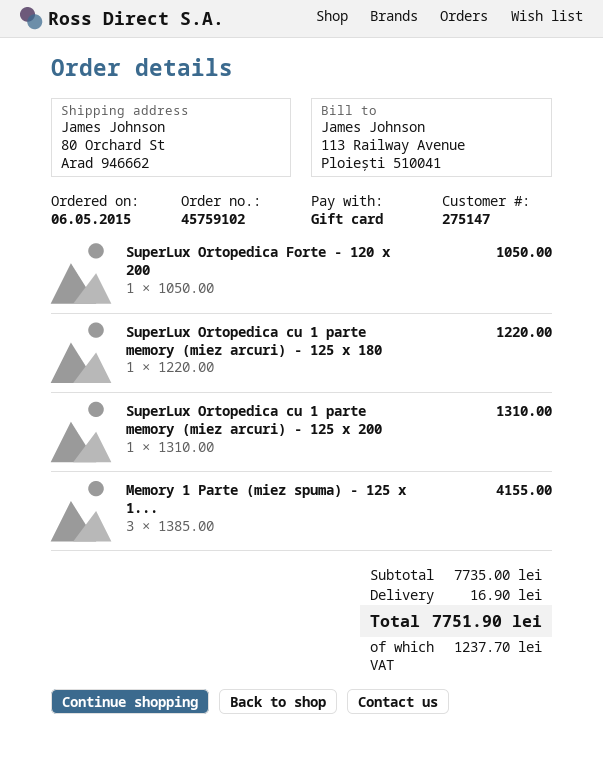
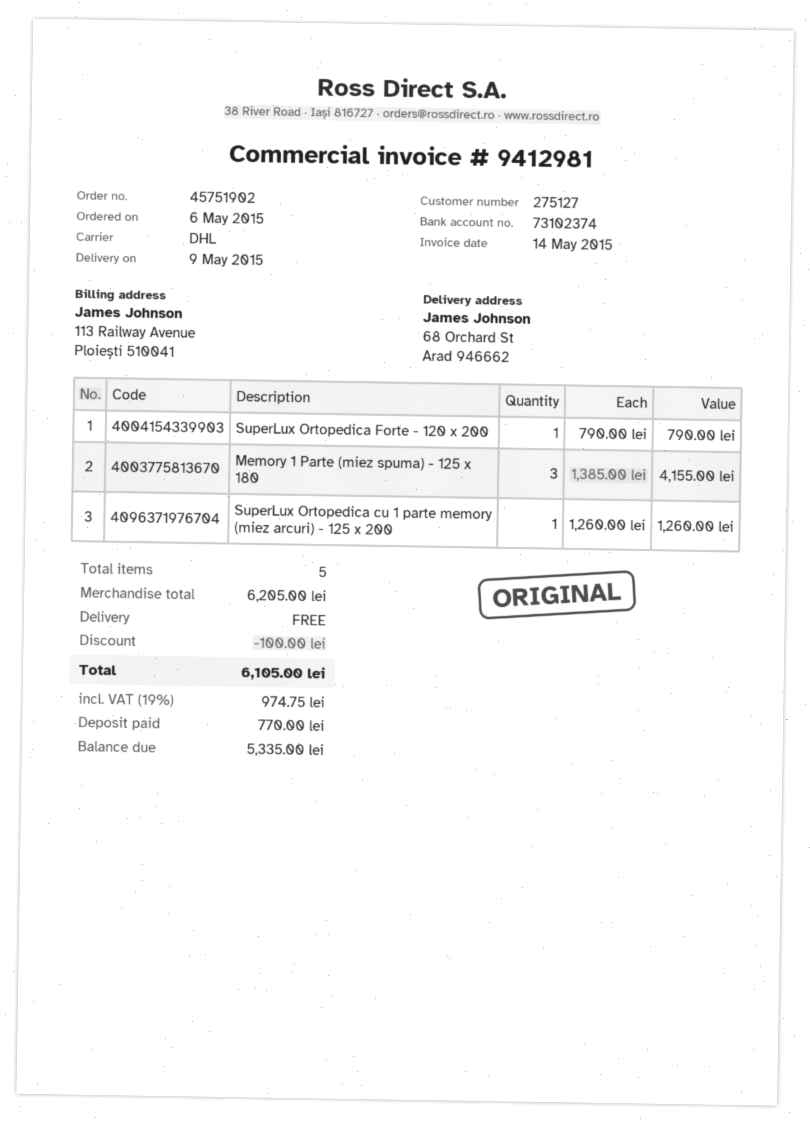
order number: 45759102 -> 45751902
customer number: 275147 -> 275127
ship to: 80 Orchard St, Arad 946662 -> 68 Orchard St, Arad 946662
SuperLux Ortopedica Forte - 120 x 200: 1 x 1050.00 = 1050.00 -> 1 x 790.00 = 790.00
SuperLux Ortopedica cu 1 parte memory (miez arcuri) - 125 x 180: 1 x 1220.00 = 1220.00 -> none
SuperLux Ortopedica cu 1 parte memory (miez arcuri) - 125 x 200: 1 x 1310.00 = 1310.00 -> 1 x 1260.00 = 1260.00
subtotal: 7735.00 -> 6205.00
discount: none -> 100.00
shipping: 16.90 -> 0.00
tax: 1237.70 -> 974.75
total: 7751.90 -> 6105.00

